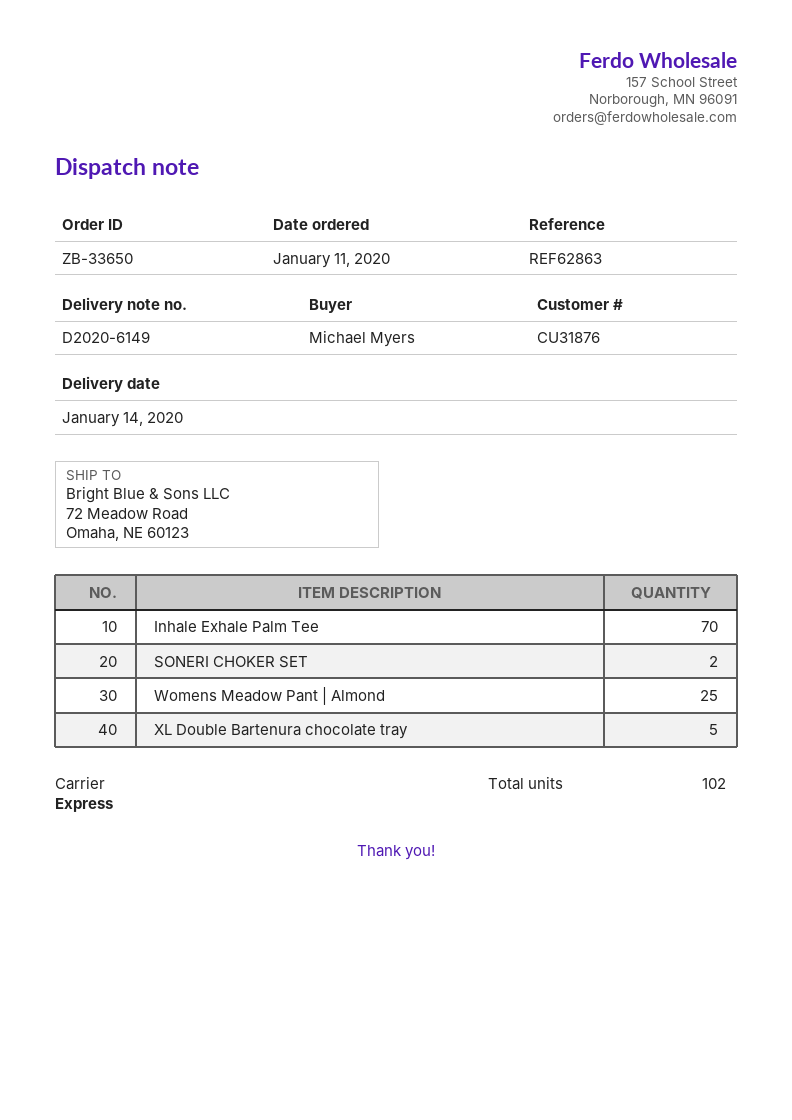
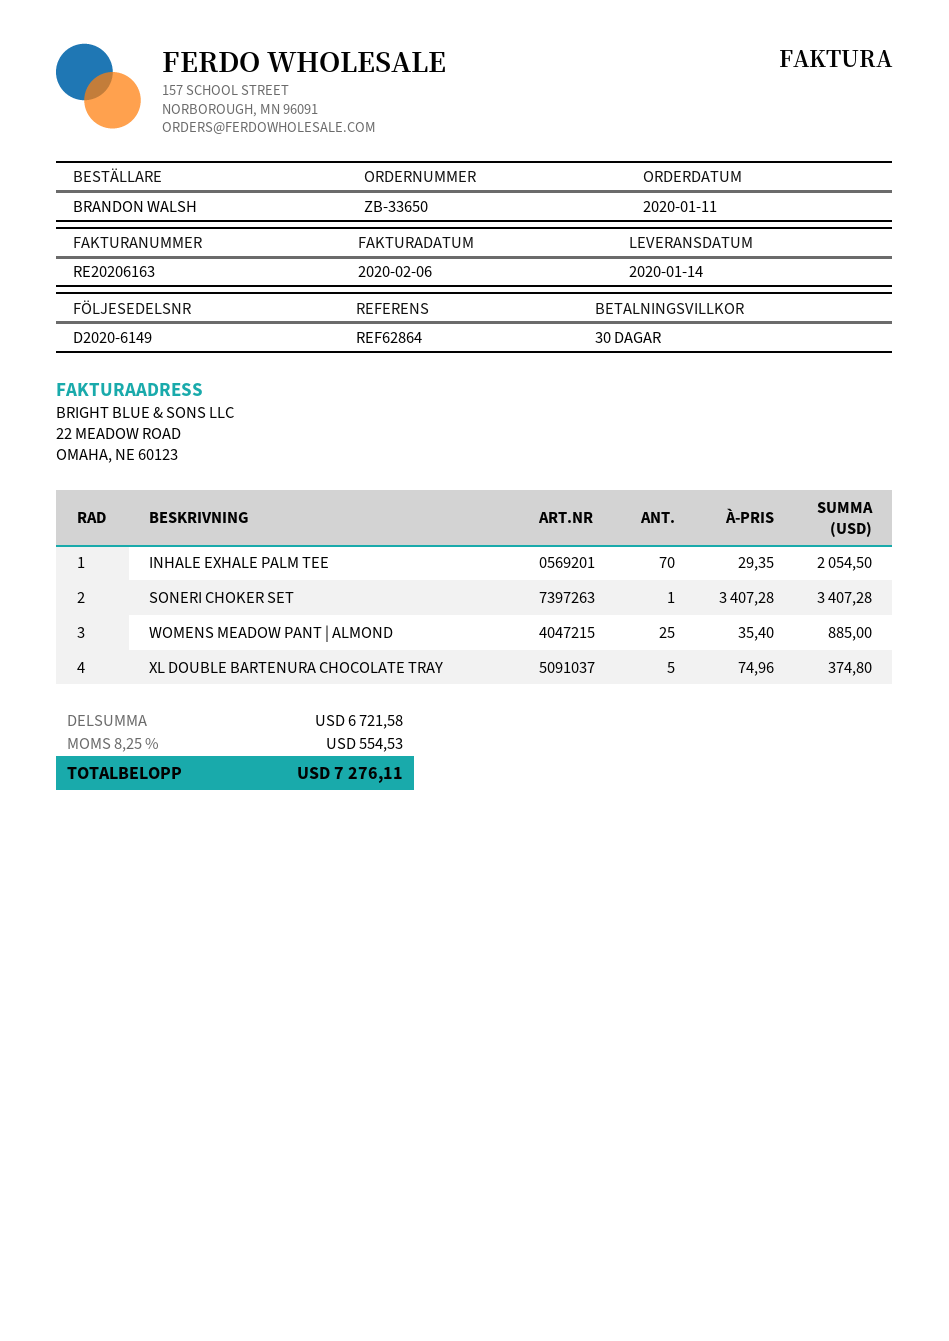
reference: REF62863 -> REF62864
ordered by: Michael Myers -> BRANDON WALSH
SONERI CHOKER SET: 2 -> 1

